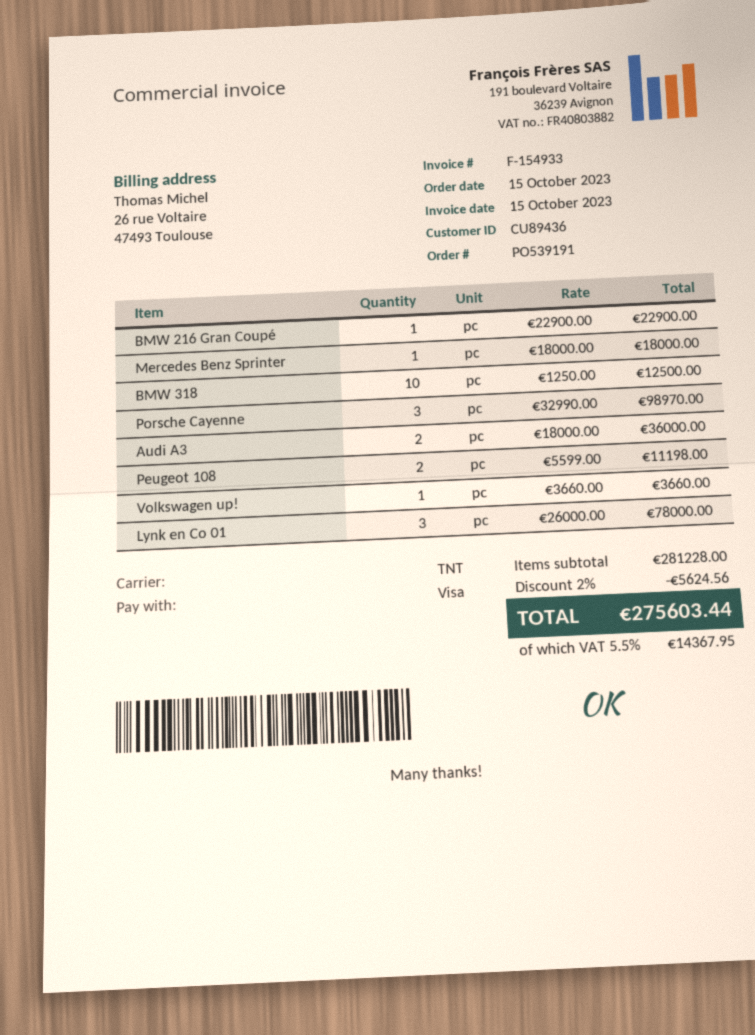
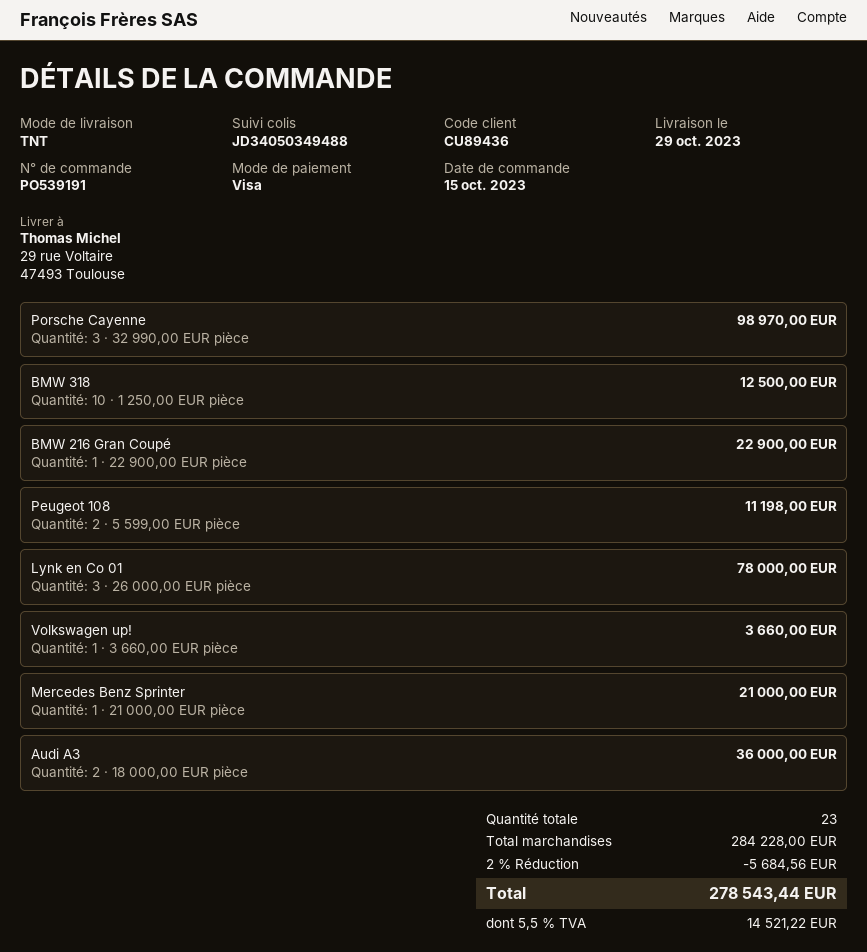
Mercedes Benz Sprinter: 1 x 18000.00 = 18000.00 -> 1 x 21000.00 = 21000.00
subtotal: 281228.00 -> 284228.00
discount: 2% = 5624.56 -> 2% = 5684.56
tax: 5.5% = 14367.95 -> 5.5% = 14521.22
total: 275603.44 -> 278543.44

